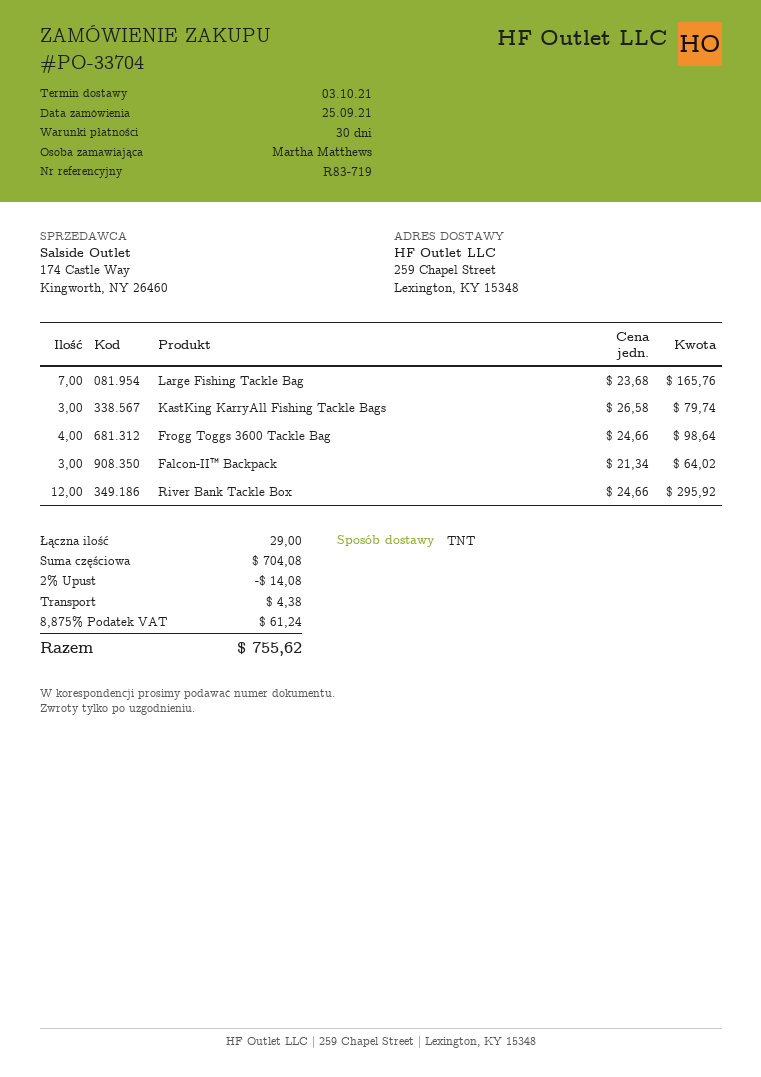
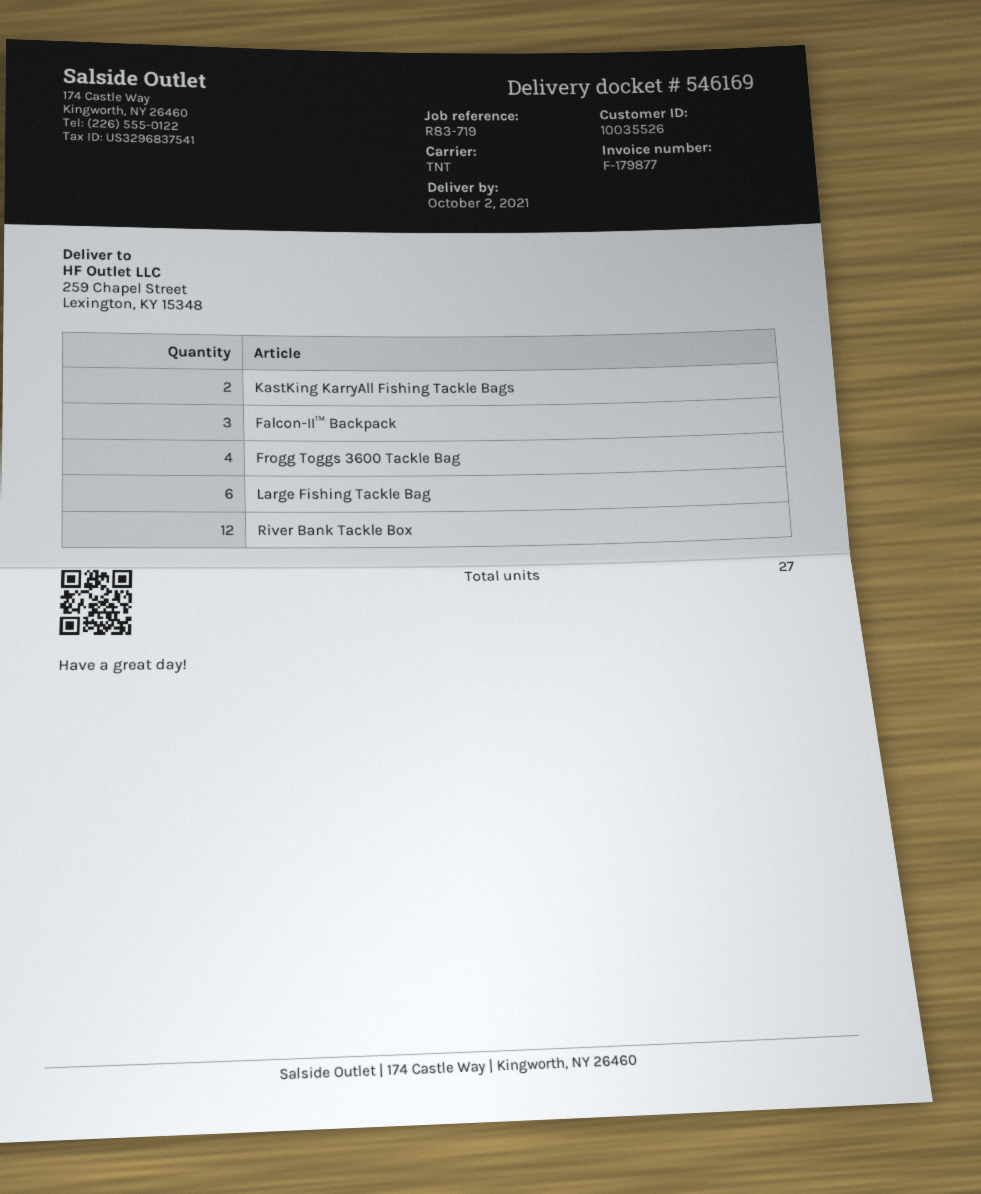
delivery date: 2021-10-03 -> 2021-10-02
Large Fishing Tackle Bag: 7 -> 6
KastKing KarryAll Fishing Tackle Bags: 3 -> 2
total quantity: 29 -> 27

